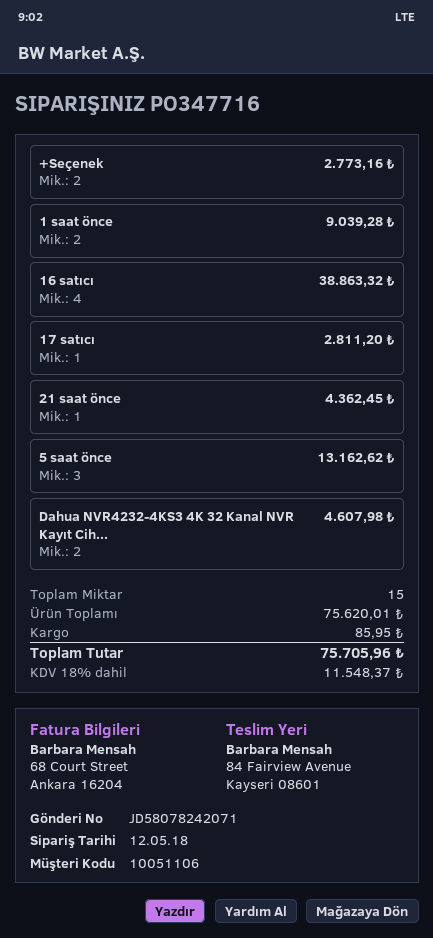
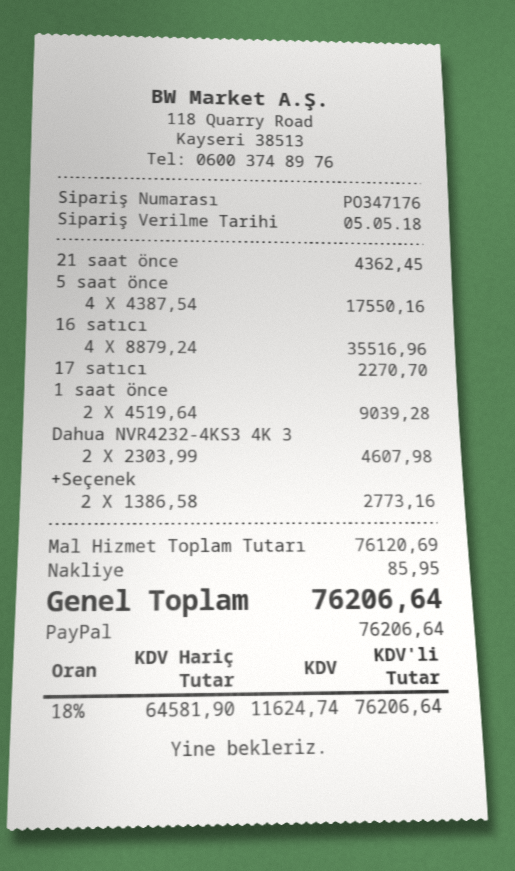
order number: PO347716 -> PO347176
order date: 2018-05-12 -> 2018-05-05
16 satıcı: 4 for 38863.32 -> 4 for 35516.96
17 satıcı: 1 for 2811.20 -> 1 for 2270.70
5 saat önce: 3 for 13162.62 -> 4 for 17550.16
subtotal: 75620.01 -> 76120.69
tax: 18% = 11548.37 -> 18% = 11624.74
total: 75705.96 -> 76206.64

